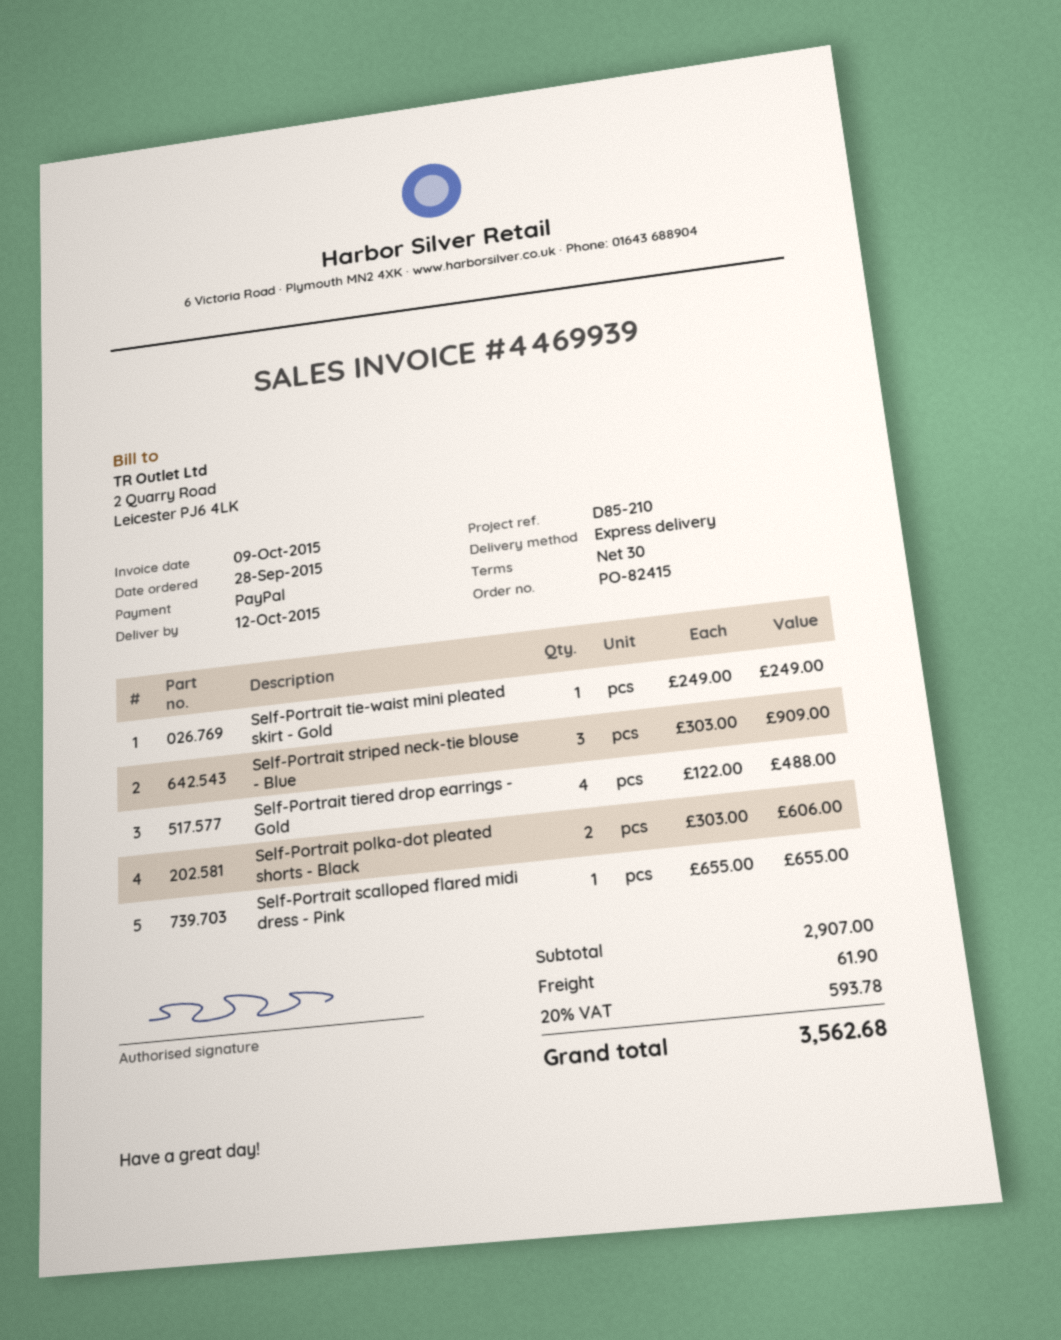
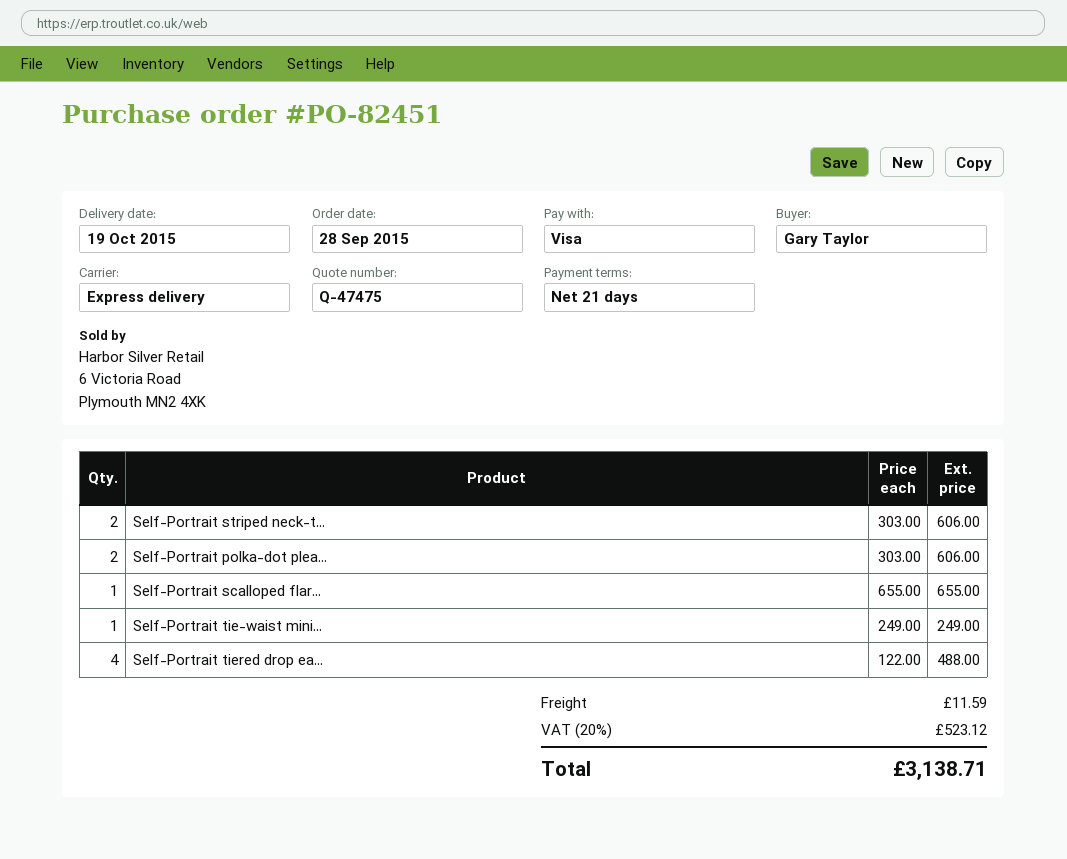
order number: PO-82415 -> PO-82451
delivery date: 2015-10-12 -> 2015-10-19
payment terms: 30 days -> 21 days
payment method: PayPal -> Visa
Self-Portrait striped neck-tie blouse - Blue: 3 x 303.00 = 909.00 -> 2 x 303.00 = 606.00
shipping: 61.90 -> 11.59
tax: 20% = 593.78 -> 20% = 523.12
total: 3562.68 -> 3138.71

